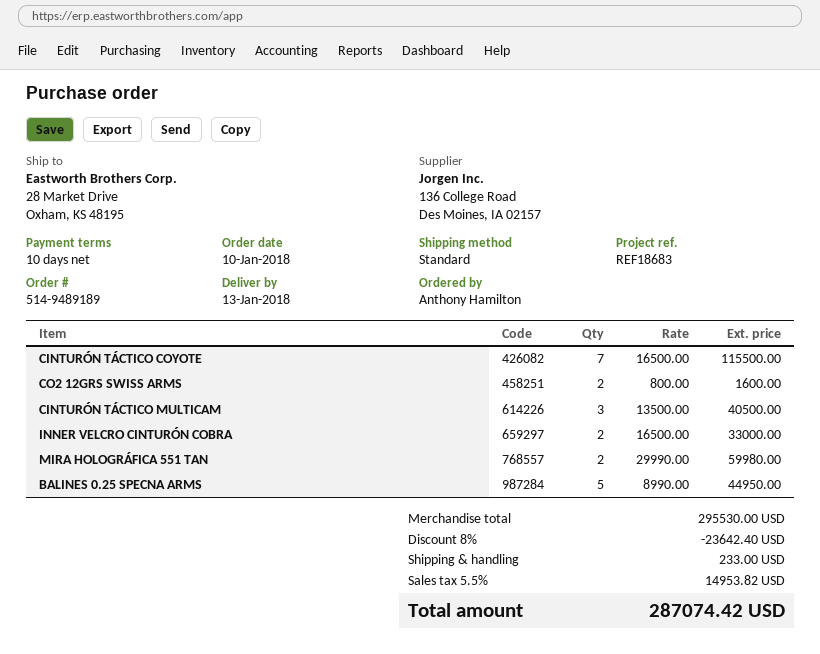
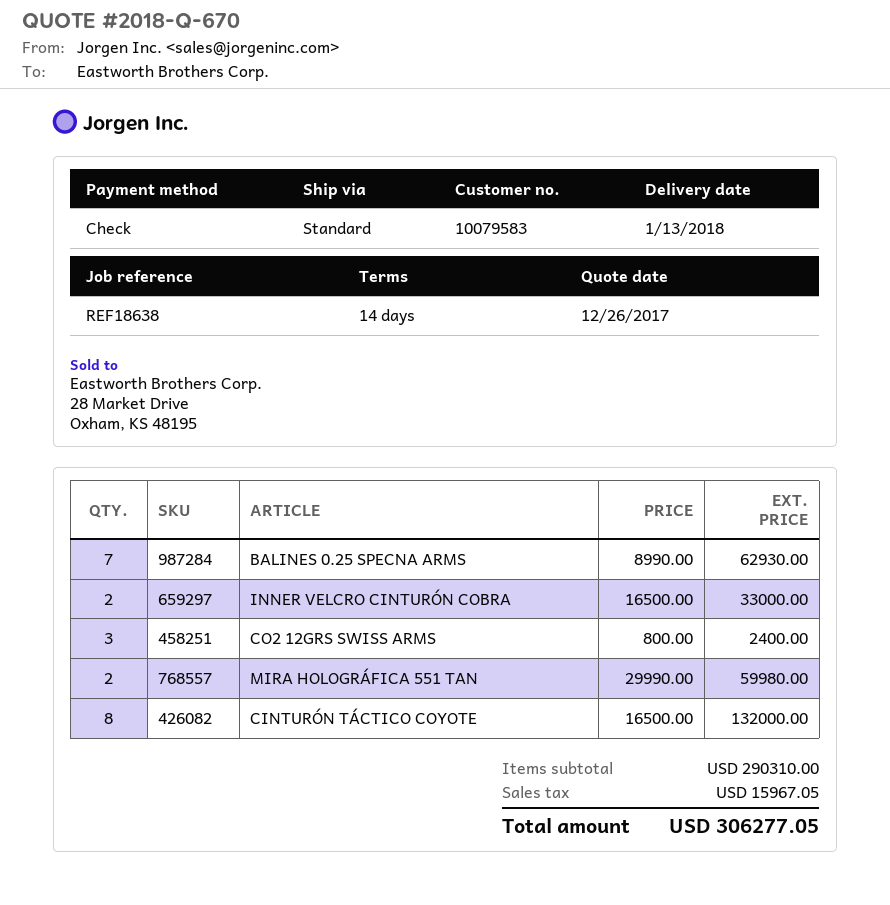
payment terms: 10 days -> 14 days
reference: REF18683 -> REF18638
CINTURÓN TÁCTICO COYOTE: 7 x 16500.00 = 115500.00 -> 8 x 16500.00 = 132000.00
CO2 12GRS SWISS ARMS: 2 x 800.00 = 1600.00 -> 3 x 800.00 = 2400.00
CINTURÓN TÁCTICO MULTICAM: 3 x 13500.00 = 40500.00 -> none
BALINES 0.25 SPECNA ARMS: 5 x 8990.00 = 44950.00 -> 7 x 8990.00 = 62930.00
subtotal: 295530.00 -> 290310.00
discount: 8% = 23642.40 -> none
shipping: 233.00 -> none
tax: 14953.82 -> 15967.05
total: 287074.42 -> 306277.05

